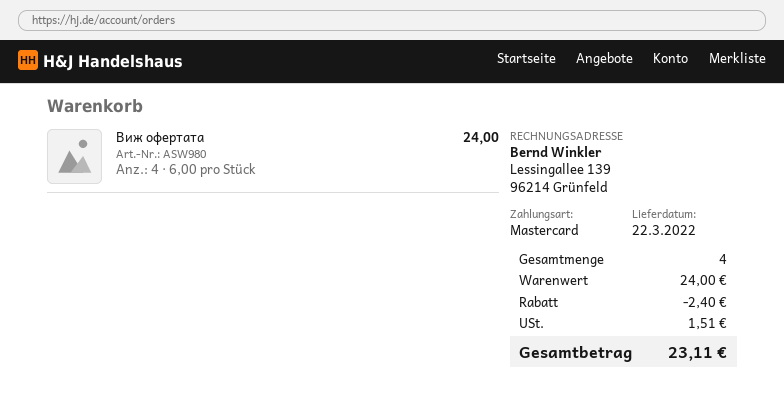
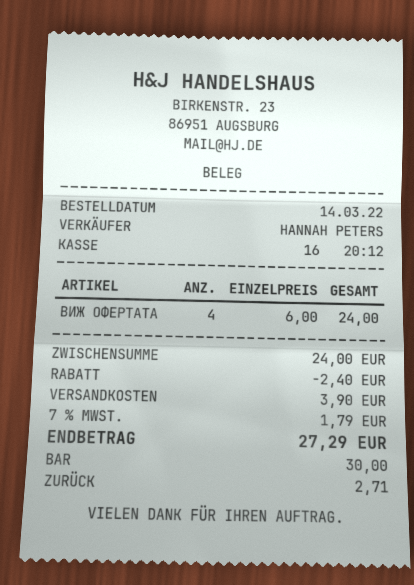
payment method: Mastercard -> cash
shipping: none -> 3.90
tax: 1.51 -> 1.79
total: 23.11 -> 27.29

